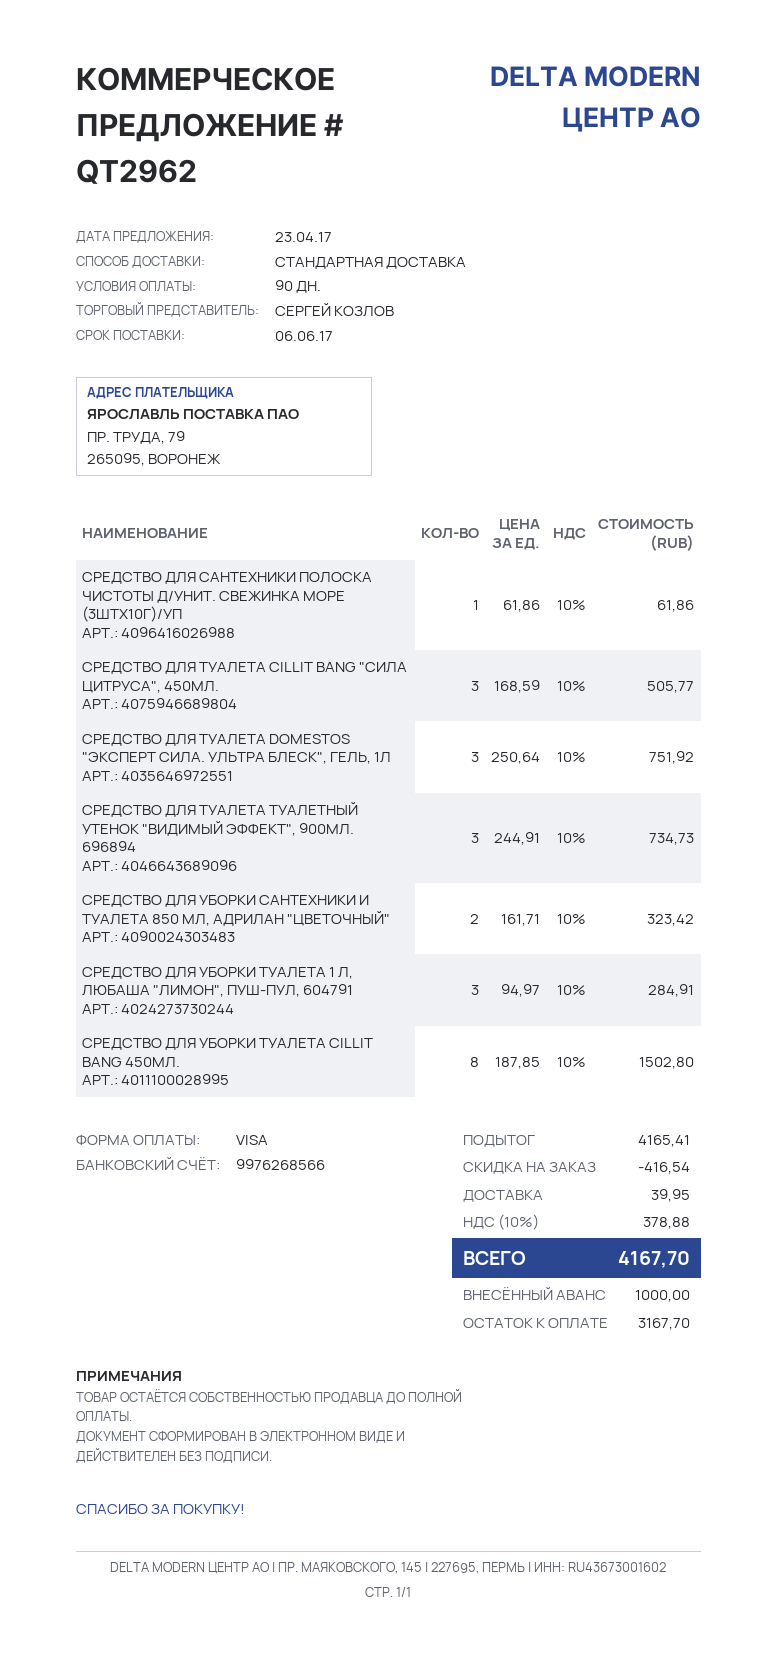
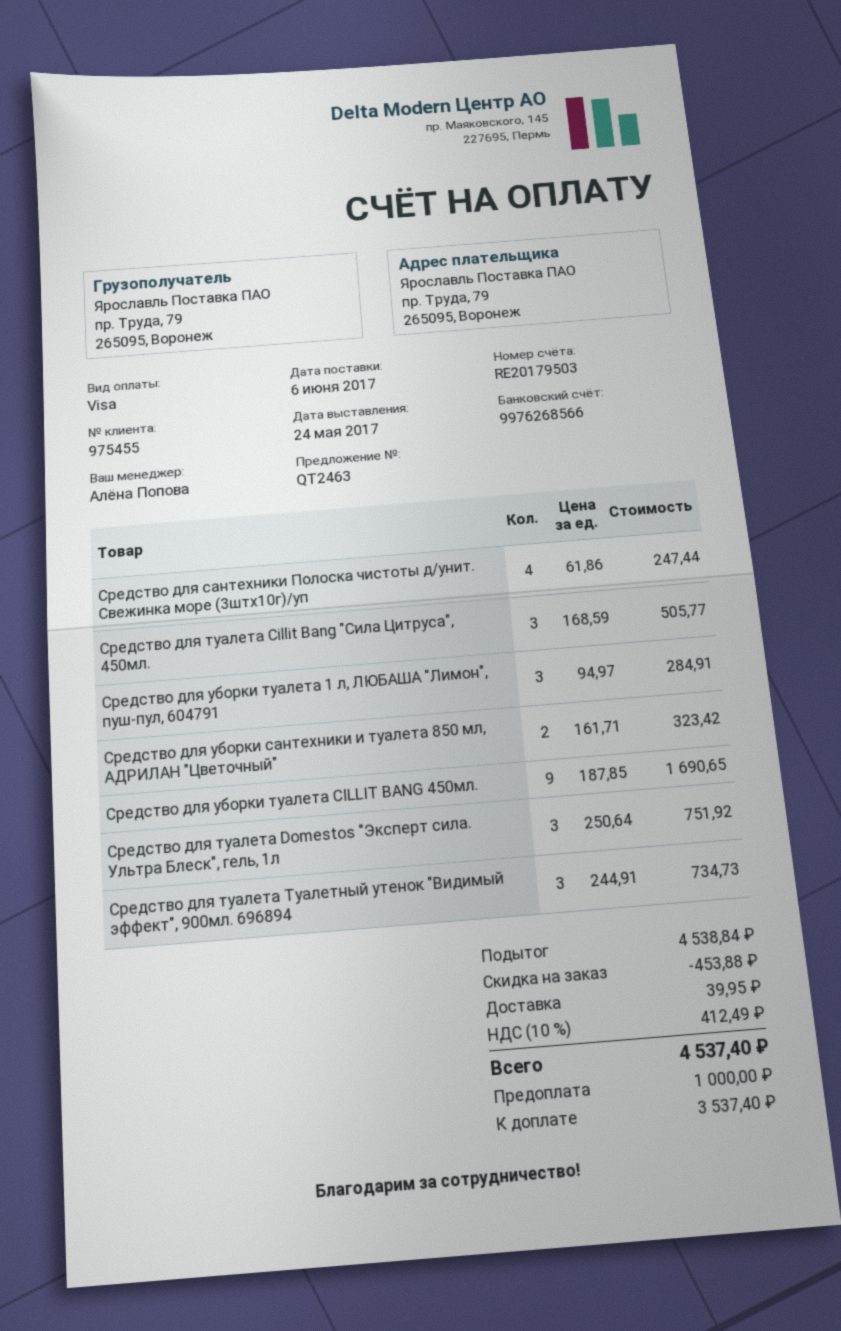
quote number: QT2962 -> QT2463
sales rep: СЕРГЕЙ КОЗЛОВ -> Алёна Попова
СРЕДСТВО ДЛЯ САНТЕХНИКИ ПОЛОСКА ЧИСТОТЫ Д/УНИТ. СВЕЖИНКА МОРЕ (3ШТХ10Г)/УП: 1 x 61.86 = 61.86 -> 4 x 61.86 = 247.44
СРЕДСТВО ДЛЯ УБОРКИ ТУАЛЕТА CILLIT BANG 450МЛ.: 8 x 187.85 = 1502.80 -> 9 x 187.85 = 1690.65
subtotal: 4165.41 -> 4538.84
discount: 416.54 -> 453.88
tax: 10% = 378.88 -> 10% = 412.49
total: 4167.70 -> 4537.40
balance: 3167.70 -> 3537.40

